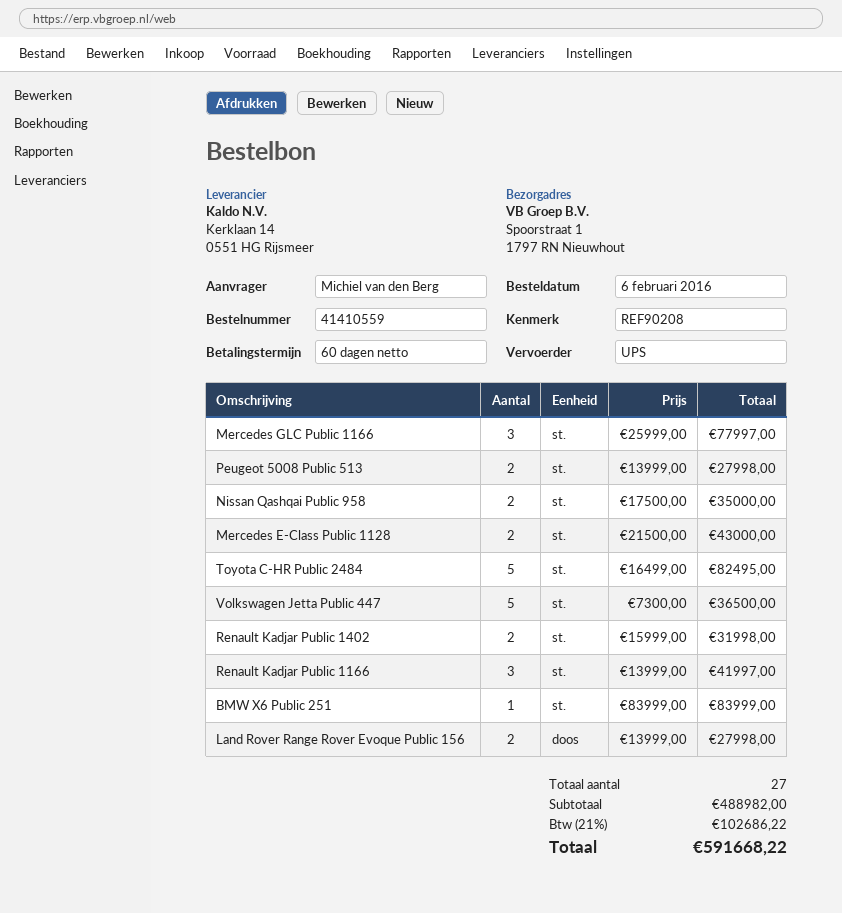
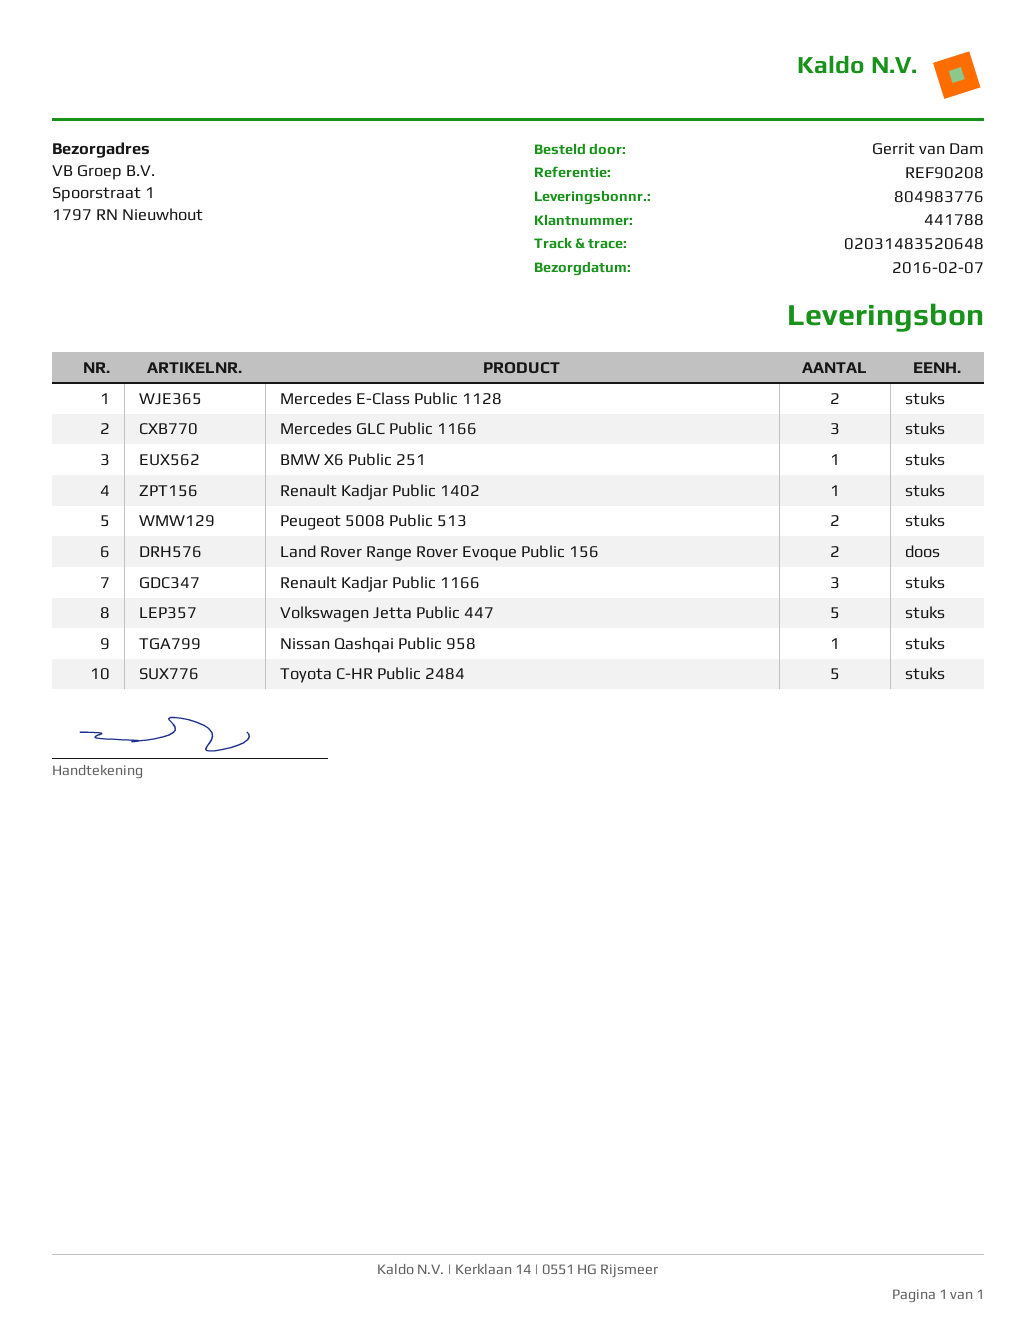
ordered by: Michiel van den Berg -> Gerrit van Dam
Nissan Qashqai Public 958: 2 -> 1
Renault Kadjar Public 1402: 2 -> 1

